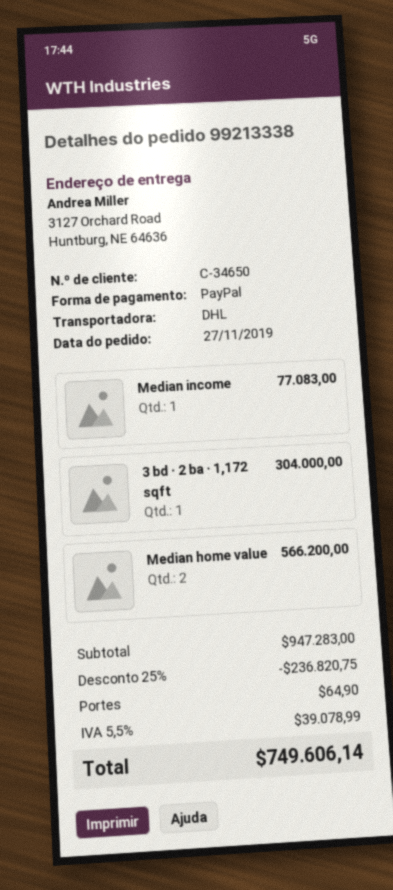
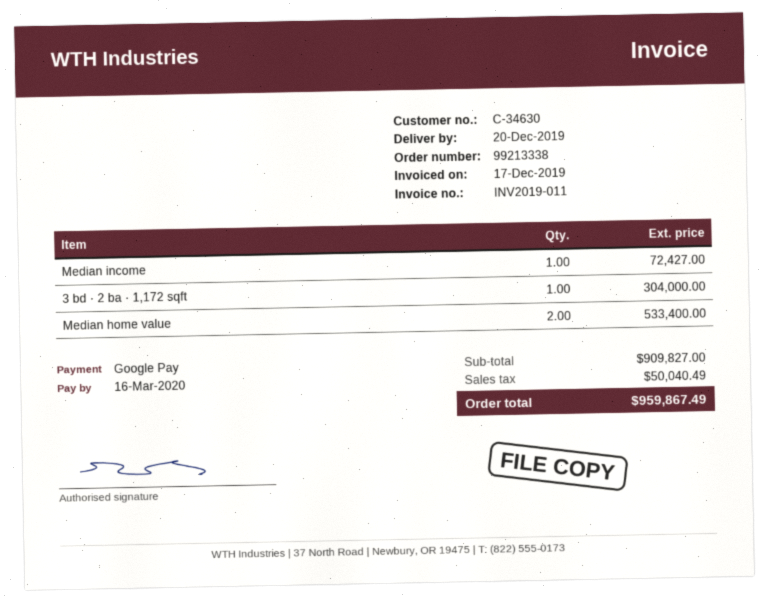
customer number: C-34650 -> C-34630
payment method: PayPal -> Google Pay
Median income: 1 for 77083.00 -> 1 for 72427.00
Median home value: 2 for 566200.00 -> 2 for 533400.00
subtotal: 947283.00 -> 909827.00
discount: 25% = 236820.75 -> none
shipping: 64.90 -> none
tax: 39078.99 -> 50040.49
total: 749606.14 -> 959867.49

